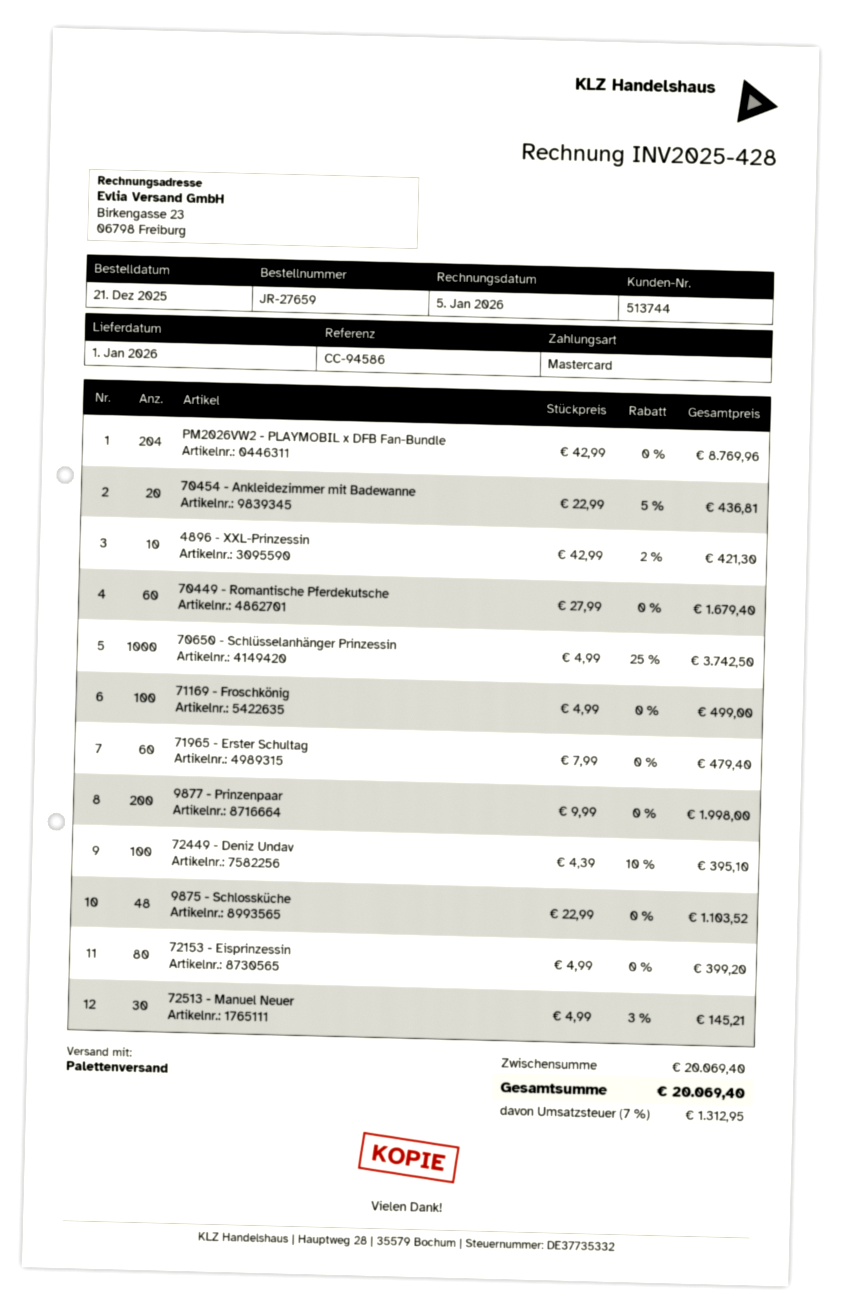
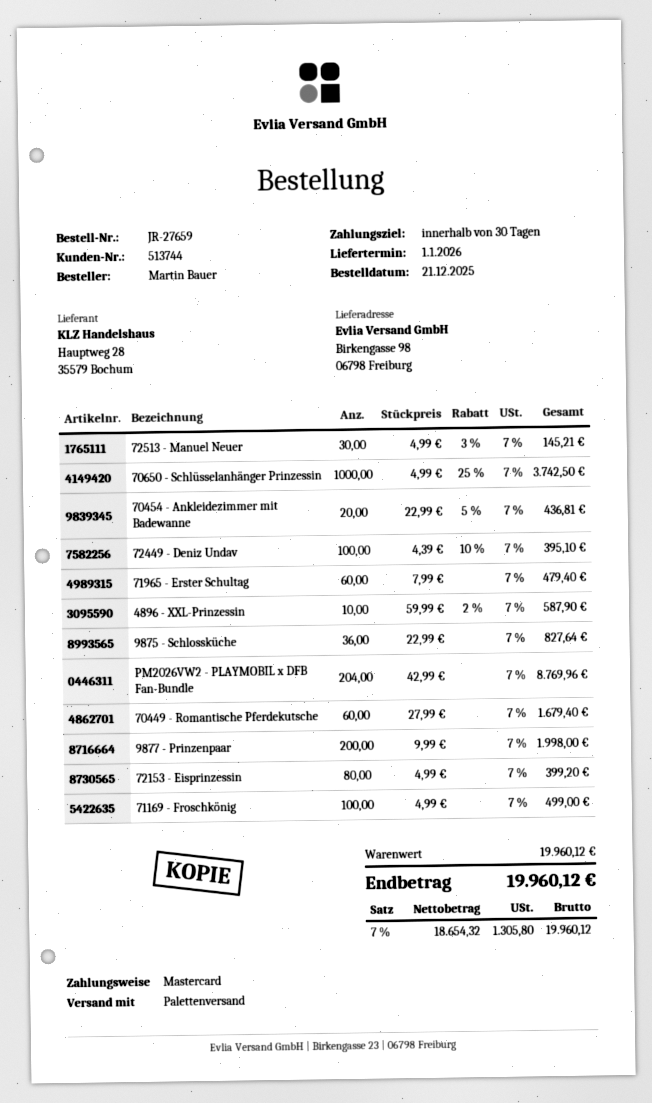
4896 - XXL-Prinzessin: 10 x 42.99 - 2% = 421.30 -> 10 x 59.99 - 2% = 587.90
9875 - Schlossküche: 48 x 22.99 = 1103.52 -> 36 x 22.99 = 827.64
subtotal: 20069.40 -> 19960.12
tax: 7% = 1312.95 -> 7% = 1305.80
total: 20069.40 -> 19960.12

